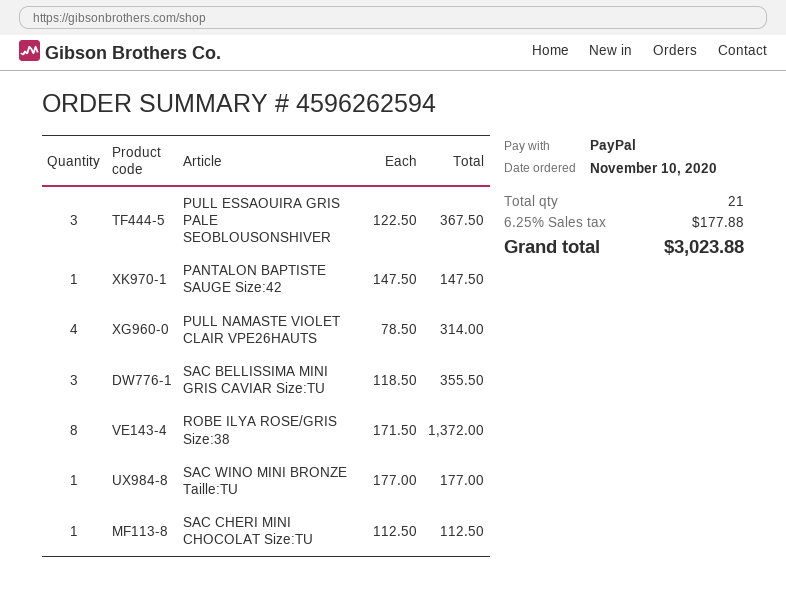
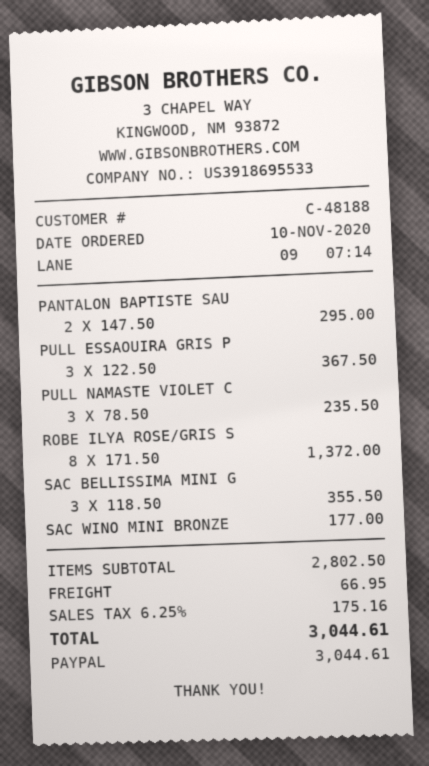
PANTALON BAPTISTE SAUGE Size:42: 1 x 147.50 = 147.50 -> 2 x 147.50 = 295.00
PULL NAMASTE VIOLET CLAIR VPE26HAUTS: 4 x 78.50 = 314.00 -> 3 x 78.50 = 235.50
SAC CHERI MINI CHOCOLAT Size:TU: 1 x 112.50 = 112.50 -> none
shipping: none -> 66.95
tax: 6.25% = 177.88 -> 6.25% = 175.16
total: 3023.88 -> 3044.61

